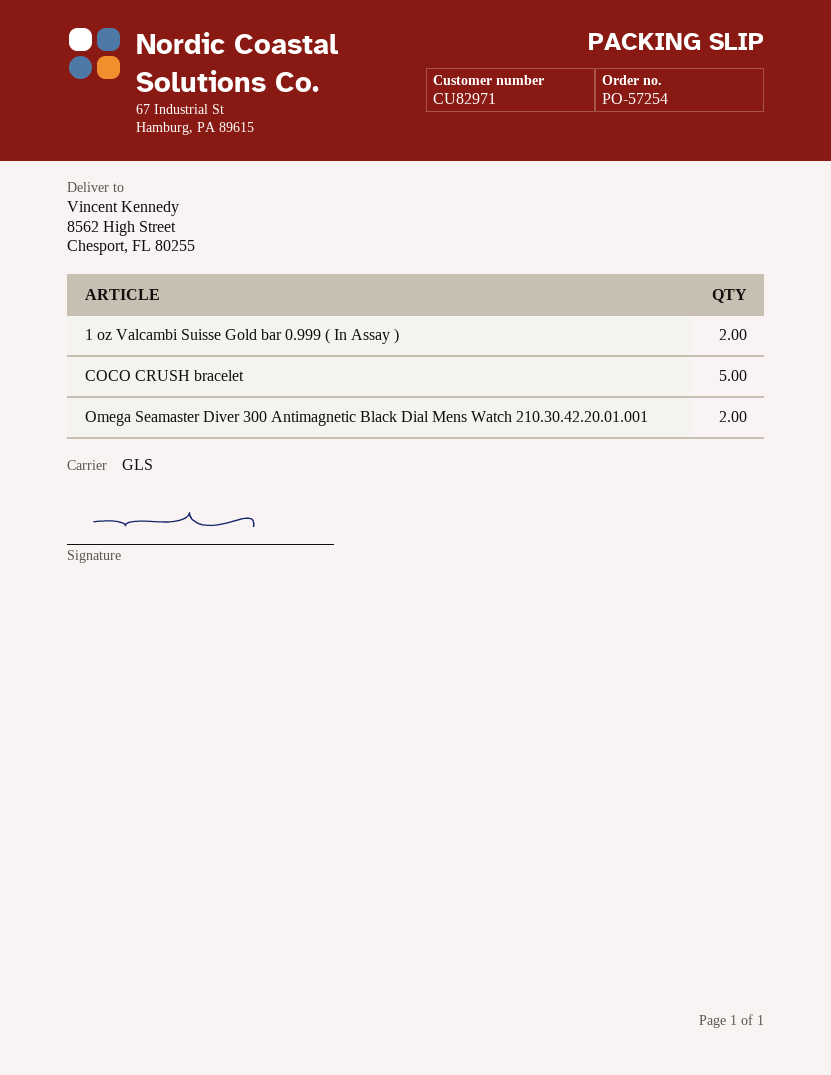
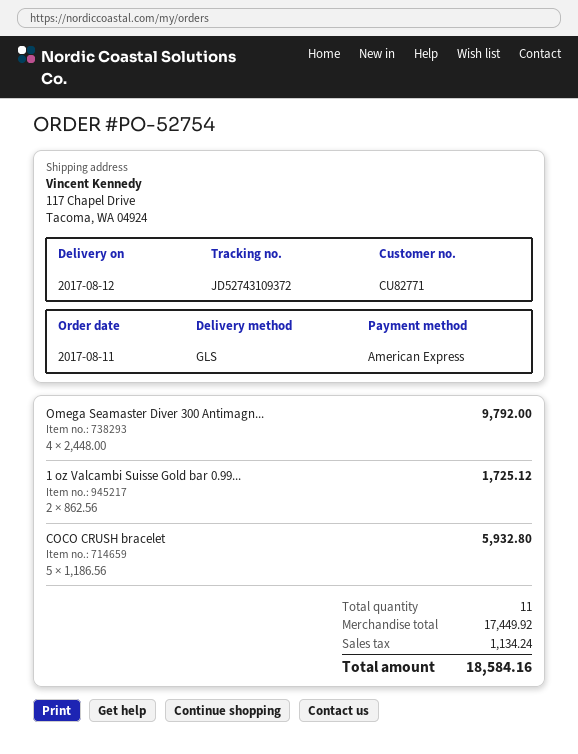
order number: PO-57254 -> PO-52754
customer number: CU82971 -> CU82771
ship to: 8562 High Street, Chesport, FL 80255 -> 117 Chapel Drive, Tacoma, WA 04924
Omega Seamaster Diver 300 Antimagnetic Black Dial Mens Watch 210.30.42.20.01.001: 2 -> 4

